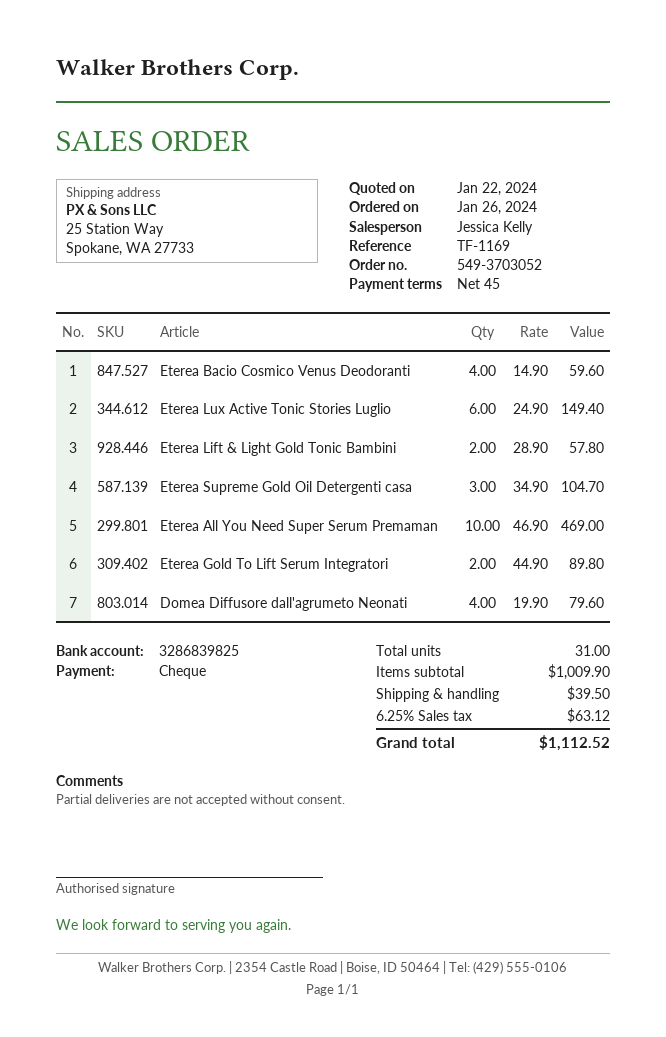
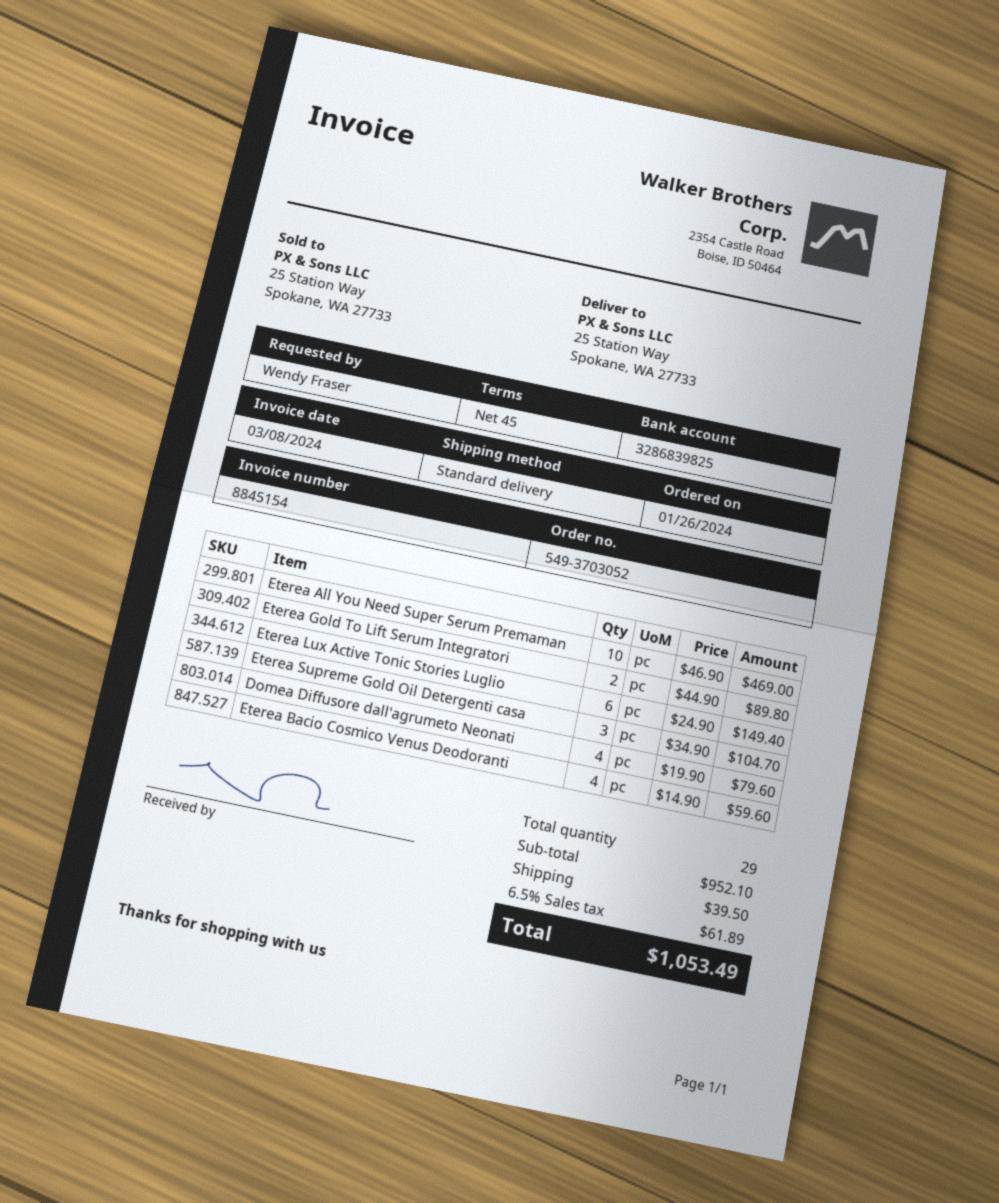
Eterea Lift & Light Gold Tonic Bambini: 2 x 28.90 = 57.80 -> none
total quantity: 31 -> 29
subtotal: 1009.90 -> 952.10
tax: 6.25% = 63.12 -> 6.5% = 61.89
total: 1112.52 -> 1053.49

